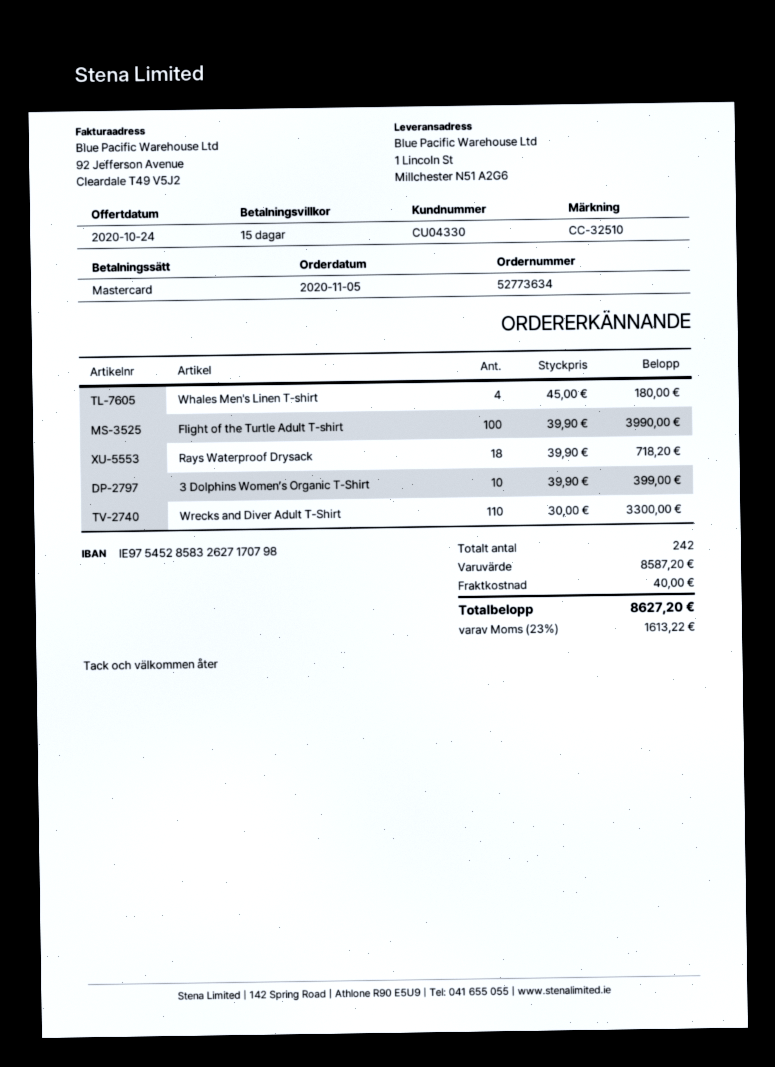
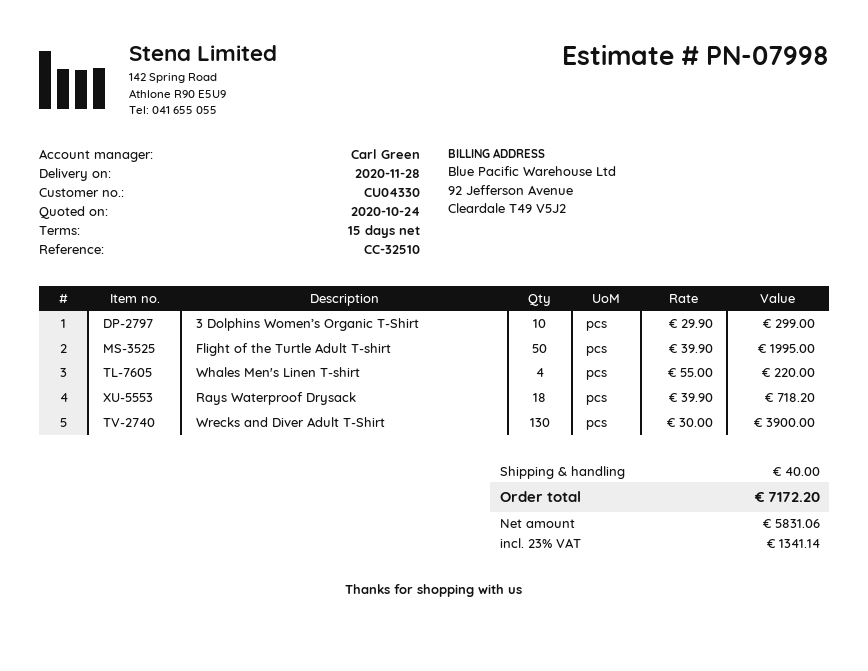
Whales Men's Linen T-shirt: 4 x 45.00 = 180.00 -> 4 x 55.00 = 220.00
Flight of the Turtle Adult T-shirt: 100 x 39.90 = 3990.00 -> 50 x 39.90 = 1995.00
3 Dolphins Women’s Organic T-Shirt: 10 x 39.90 = 399.00 -> 10 x 29.90 = 299.00
Wrecks and Diver Adult T-Shirt: 110 x 30.00 = 3300.00 -> 130 x 30.00 = 3900.00
tax: 23% = 1613.22 -> 23% = 1341.14
total: 8627.20 -> 7172.20

